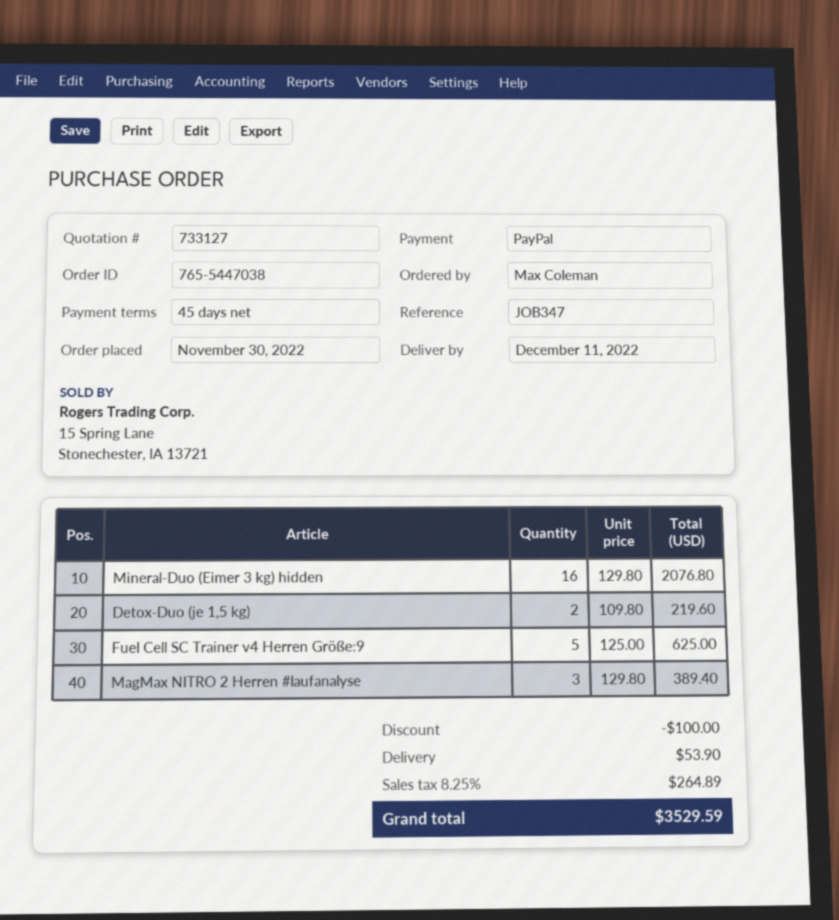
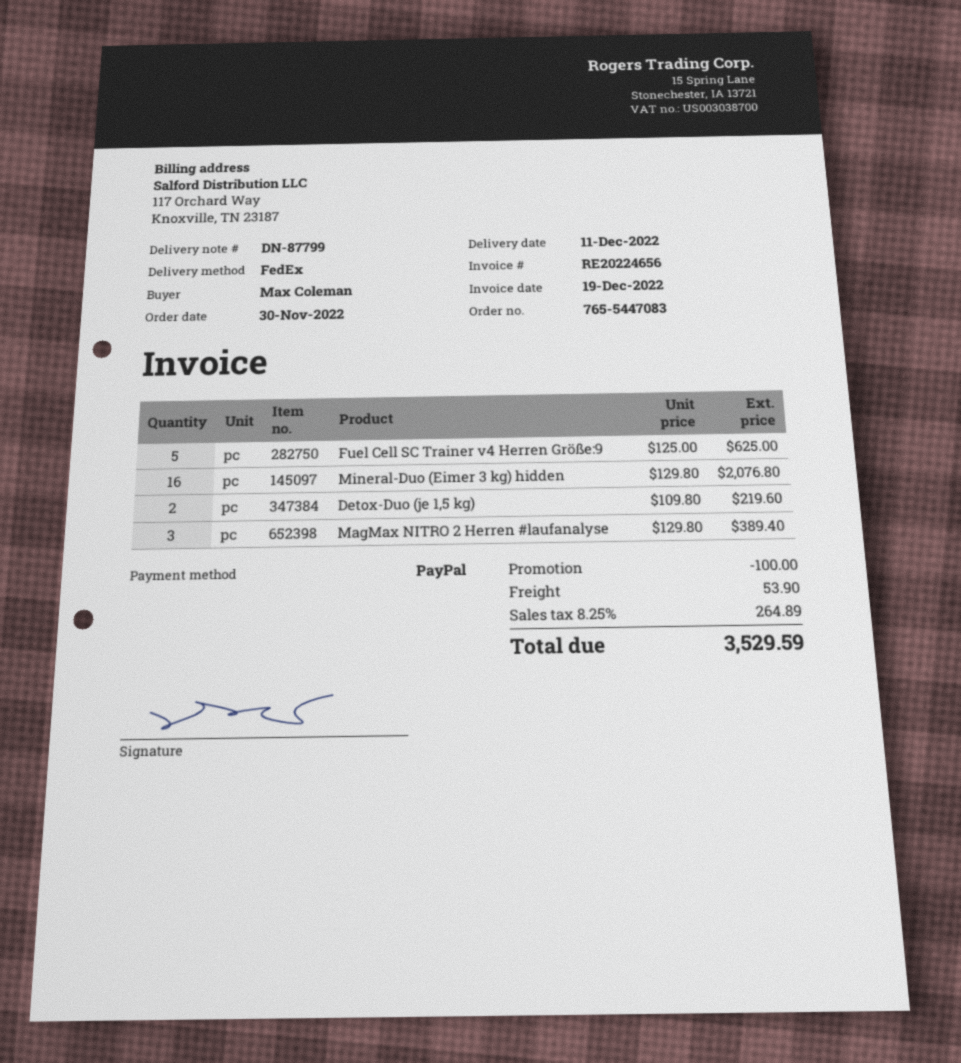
order number: 765-5447038 -> 765-5447083

